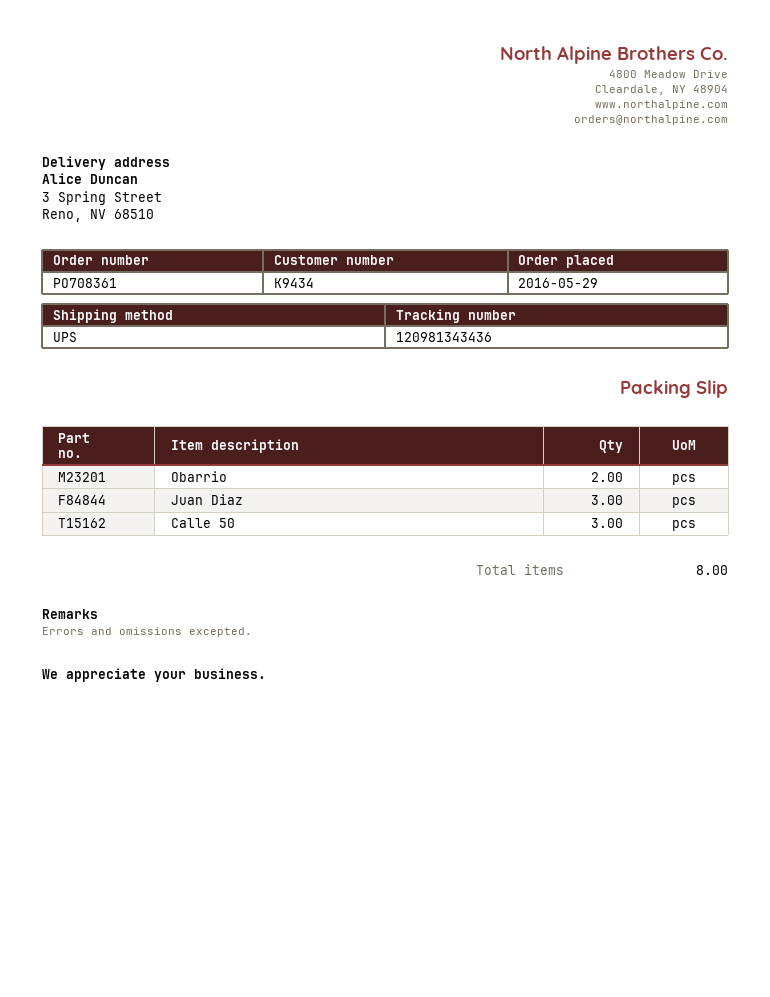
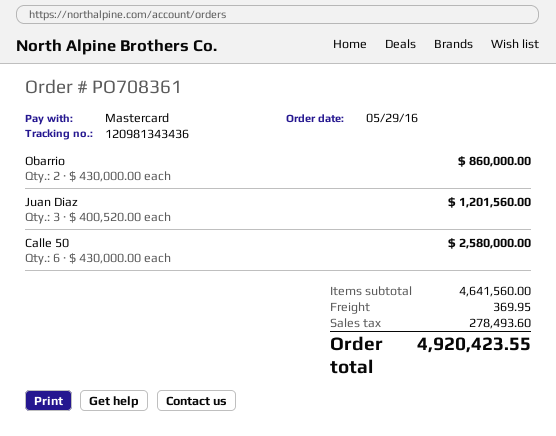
Calle 50: 3 -> 6

